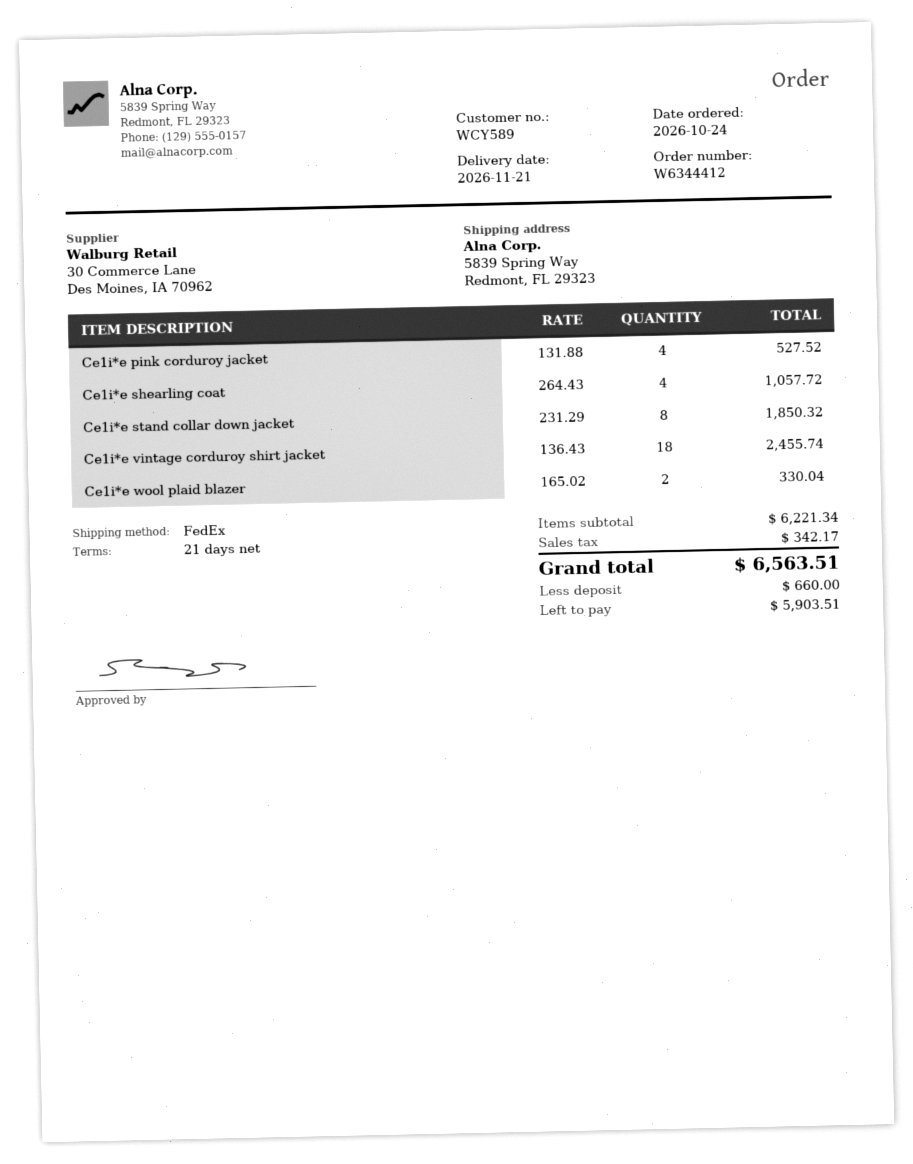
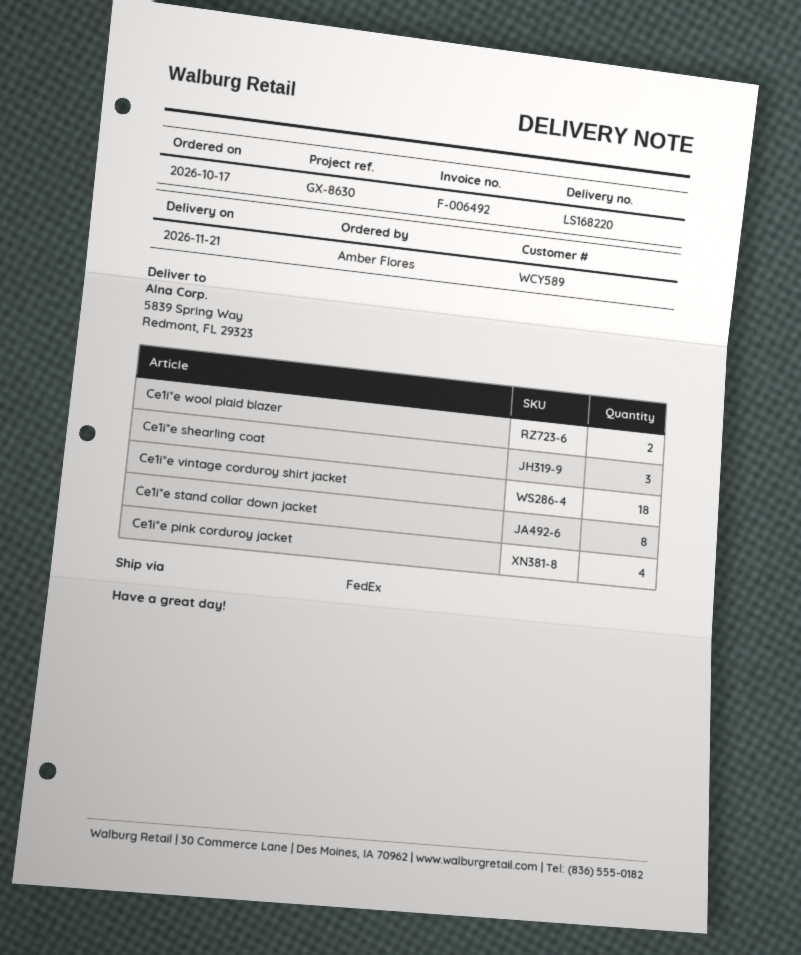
order date: 2026-10-24 -> 2026-10-17
Ce1i*e shearling coat: 4 -> 3

